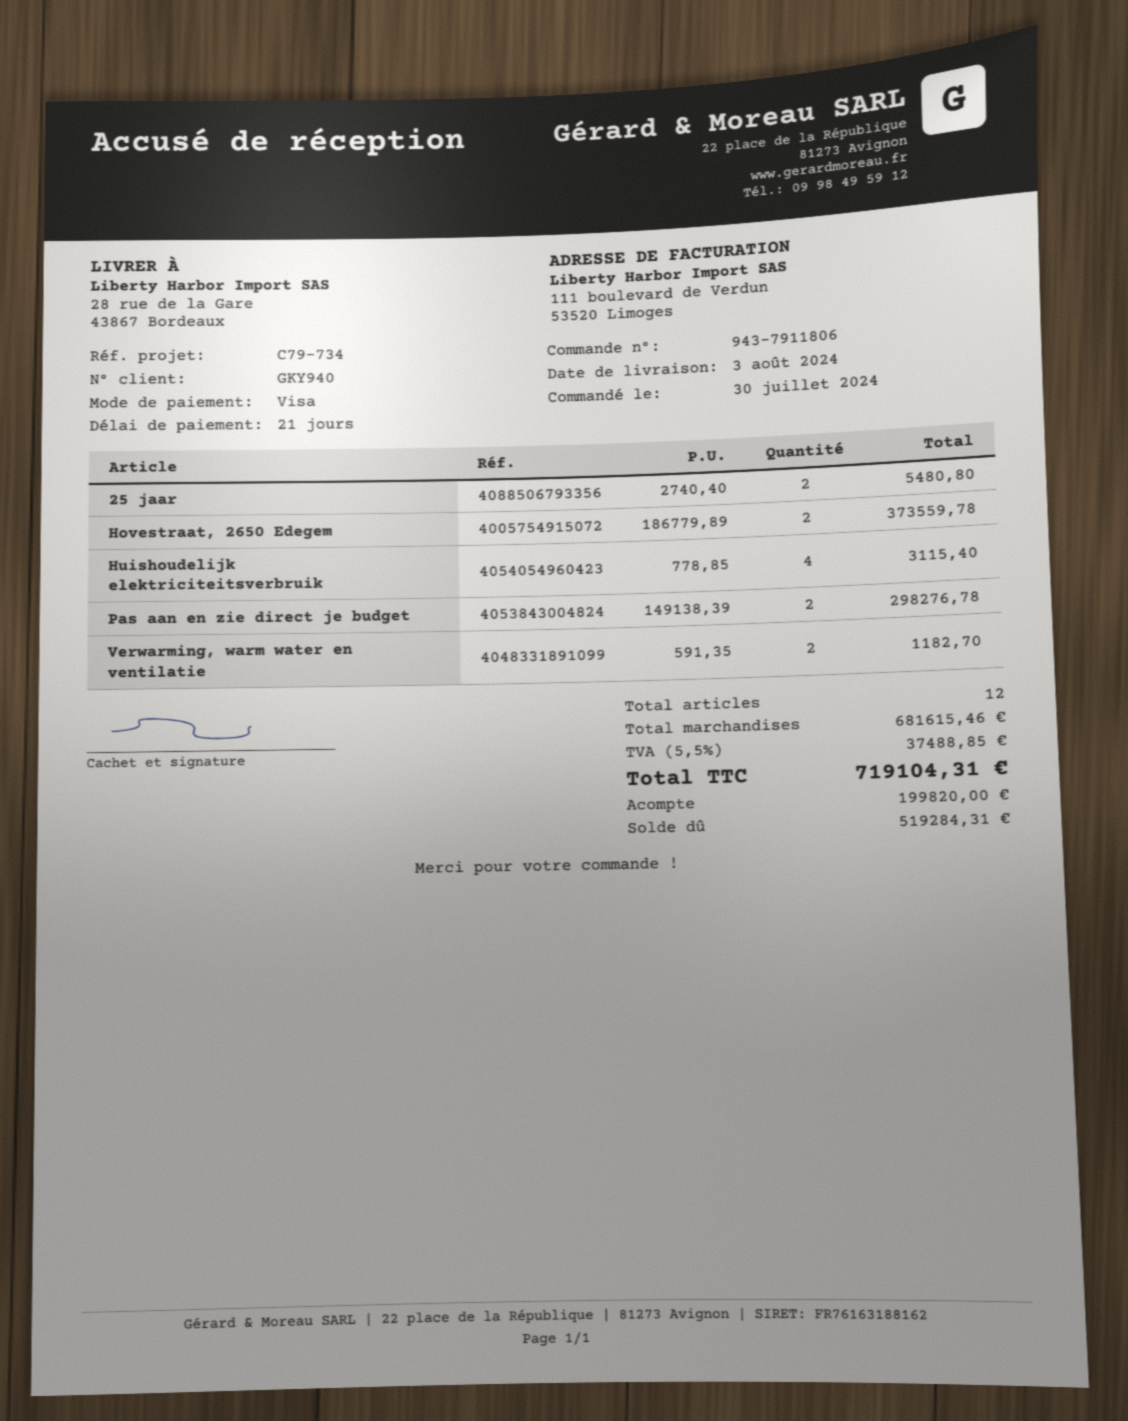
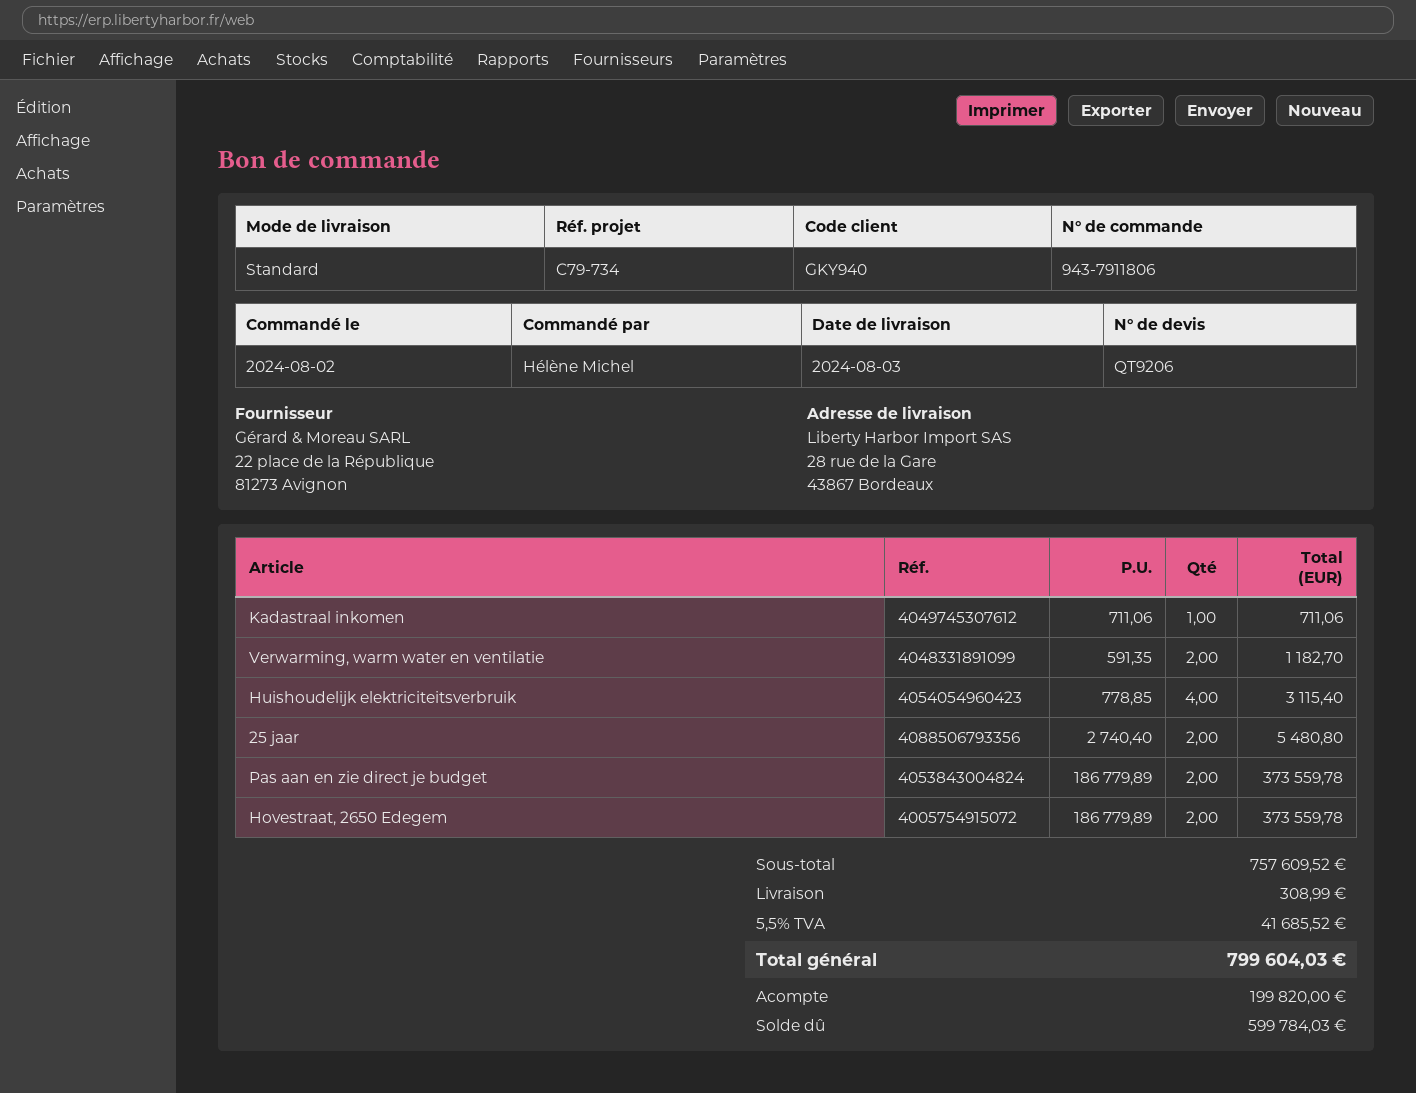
order date: 2024-07-30 -> 2024-08-02
Pas aan en zie direct je budget: 2 x 149138.39 = 298276.78 -> 2 x 186779.89 = 373559.78
Kadastraal inkomen: none -> 1 x 711.06 = 711.06
subtotal: 681615.46 -> 757609.52
shipping: none -> 308.99
tax: 5.5% = 37488.85 -> 5.5% = 41685.52
total: 719104.31 -> 799604.03
balance: 519284.31 -> 599784.03

